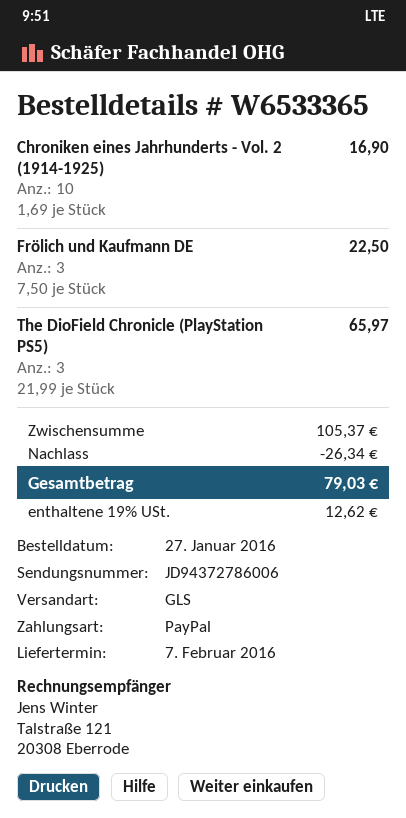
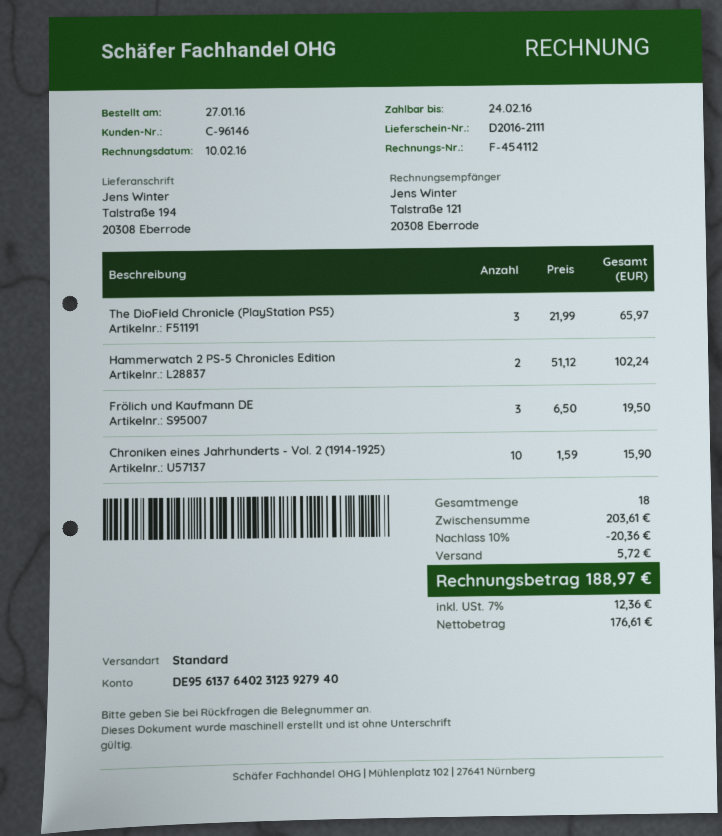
shipping method: GLS -> standard
Chroniken eines Jahrhunderts - Vol. 2 (1914-1925): 10 x 1.69 = 16.90 -> 10 x 1.59 = 15.90
Frölich und Kaufmann DE: 3 x 7.50 = 22.50 -> 3 x 6.50 = 19.50
Hammerwatch 2 PS-5 Chronicles Edition: none -> 2 x 51.12 = 102.24
subtotal: 105.37 -> 203.61
discount: 26.34 -> 20.36
shipping: none -> 5.72
tax: 19% = 12.62 -> 7% = 12.36
total: 79.03 -> 188.97

